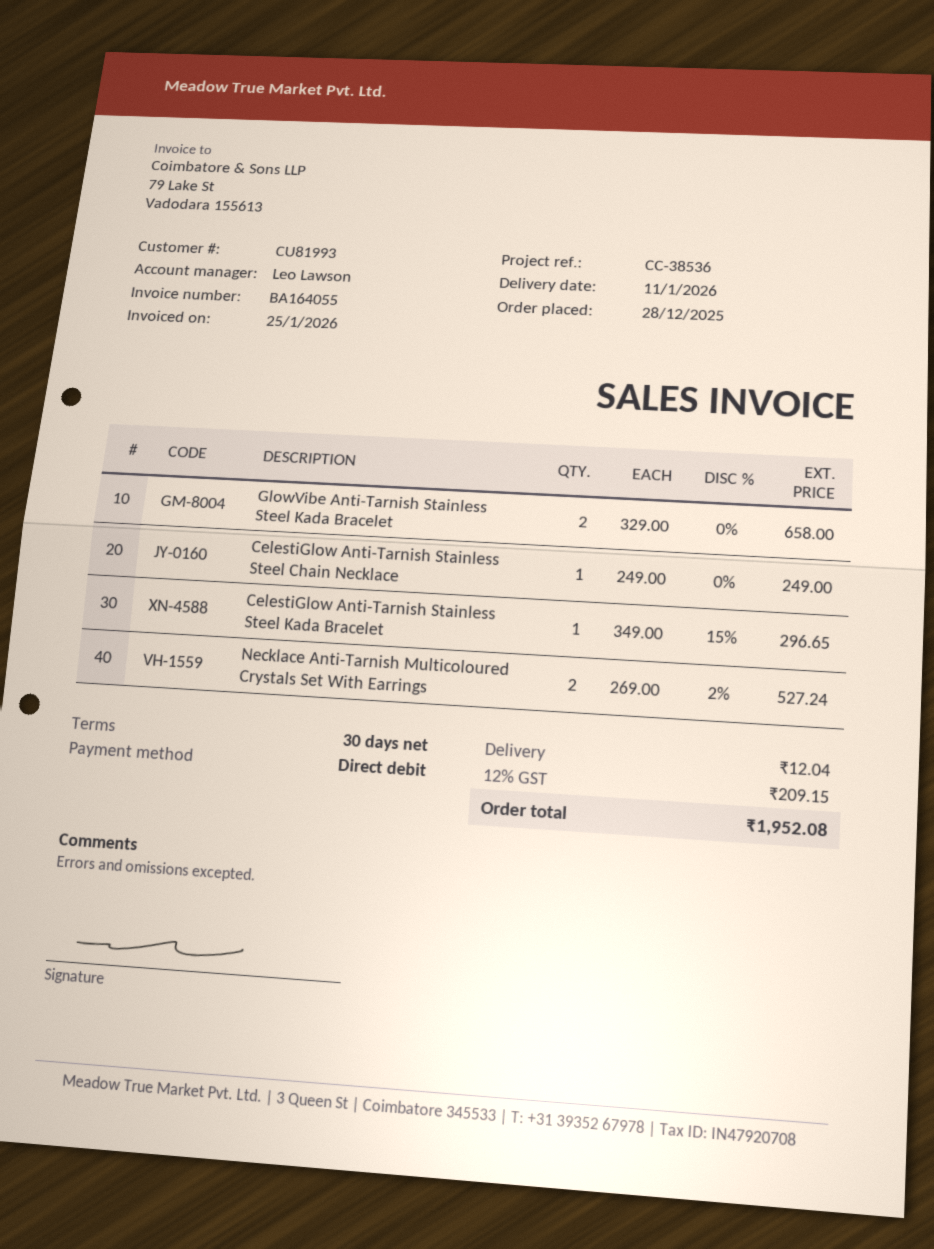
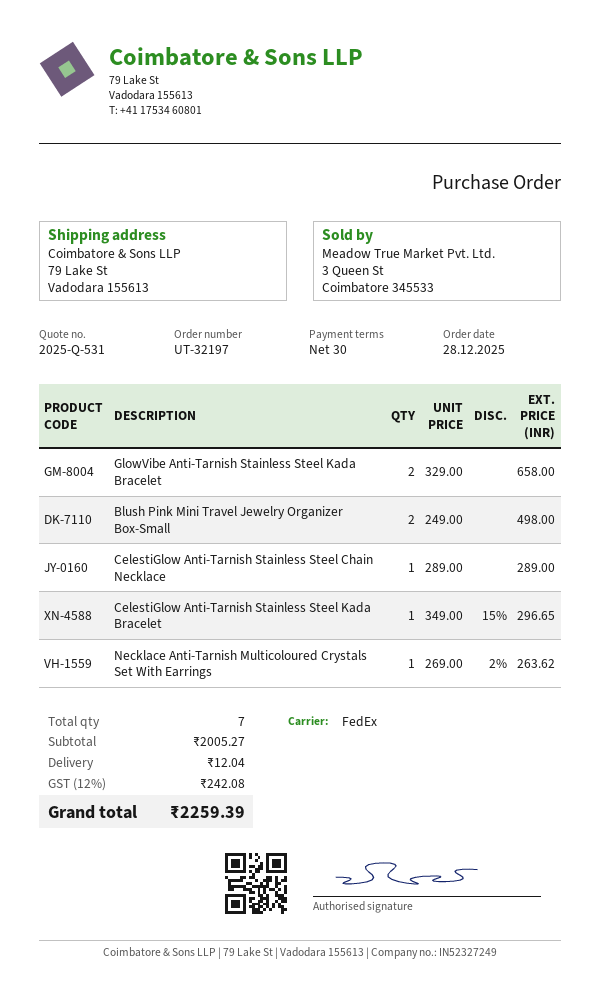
CelestiGlow Anti-Tarnish Stainless Steel Chain Necklace: 1 x 249.00 = 249.00 -> 1 x 289.00 = 289.00
Necklace Anti-Tarnish Multicoloured Crystals Set With Earrings: 2 x 269.00 - 2% = 527.24 -> 1 x 269.00 - 2% = 263.62
Blush Pink Mini Travel Jewelry Organizer Box-Small: none -> 2 x 249.00 = 498.00
tax: 12% = 209.15 -> 12% = 242.08
total: 1952.08 -> 2259.39

